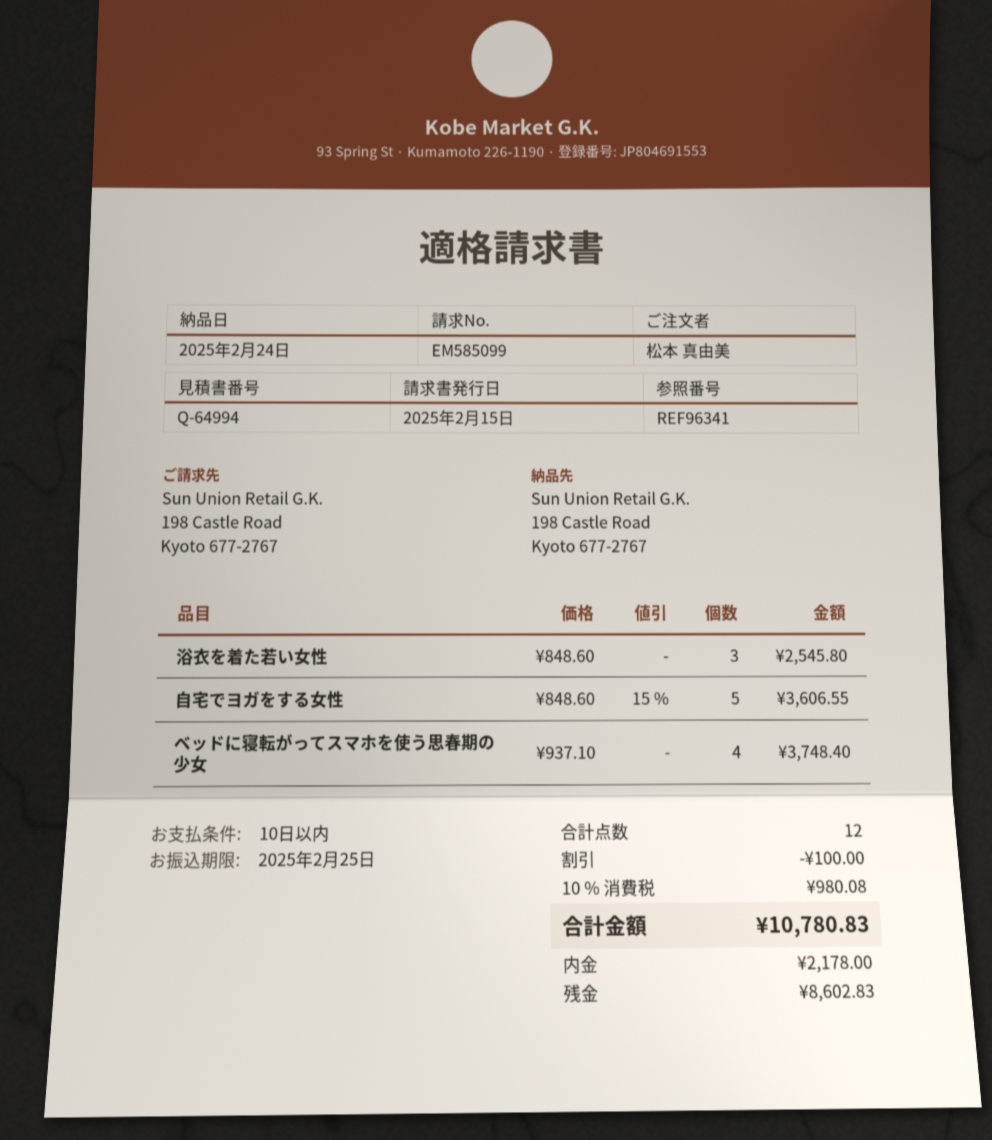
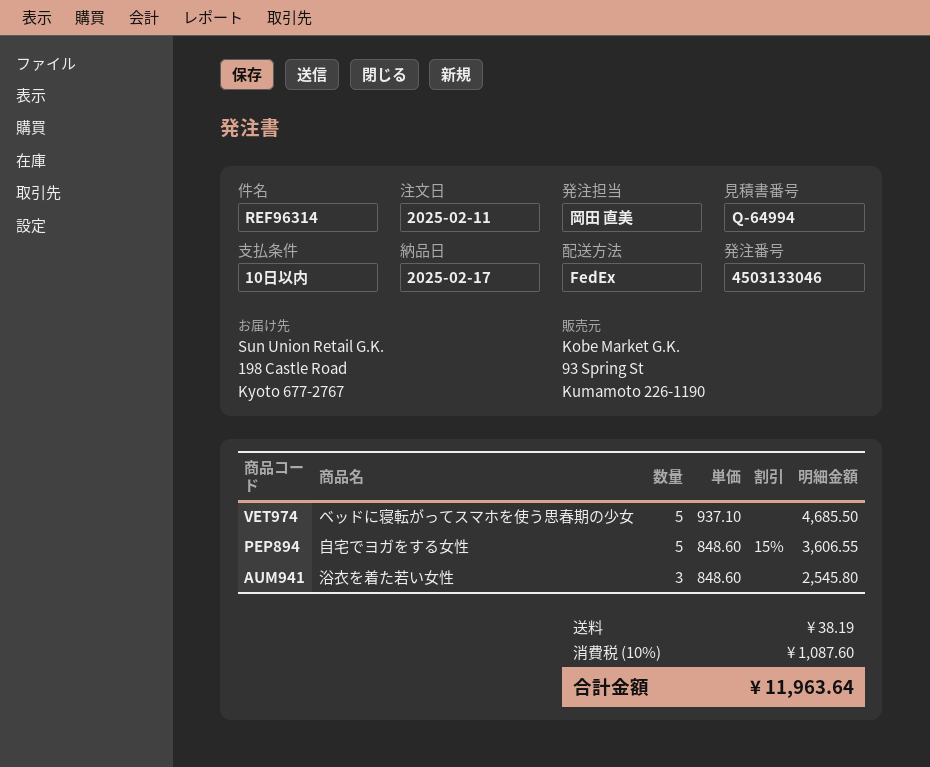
delivery date: 2025-02-24 -> 2025-02-17
reference: REF96341 -> REF96314
ordered by: 松本 真由美 -> 岡田 直美
ベッドに寝転がってスマホを使う思春期の少女: 4 x 937.10 = 3748.40 -> 5 x 937.10 = 4685.50
discount: 100.00 -> none
shipping: none -> 38.19
tax: 10% = 980.08 -> 10% = 1087.60
total: 10780.83 -> 11963.64

